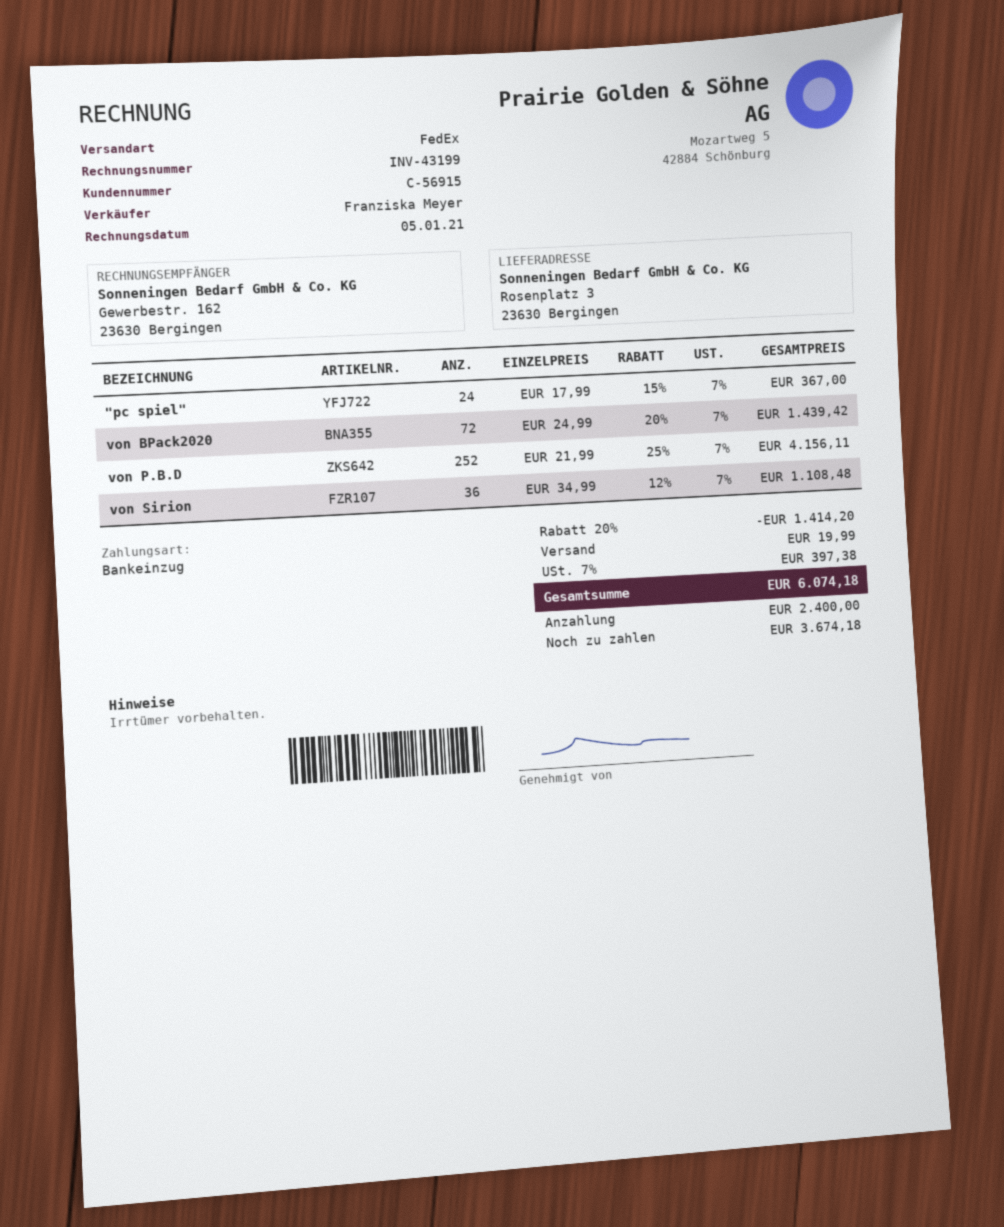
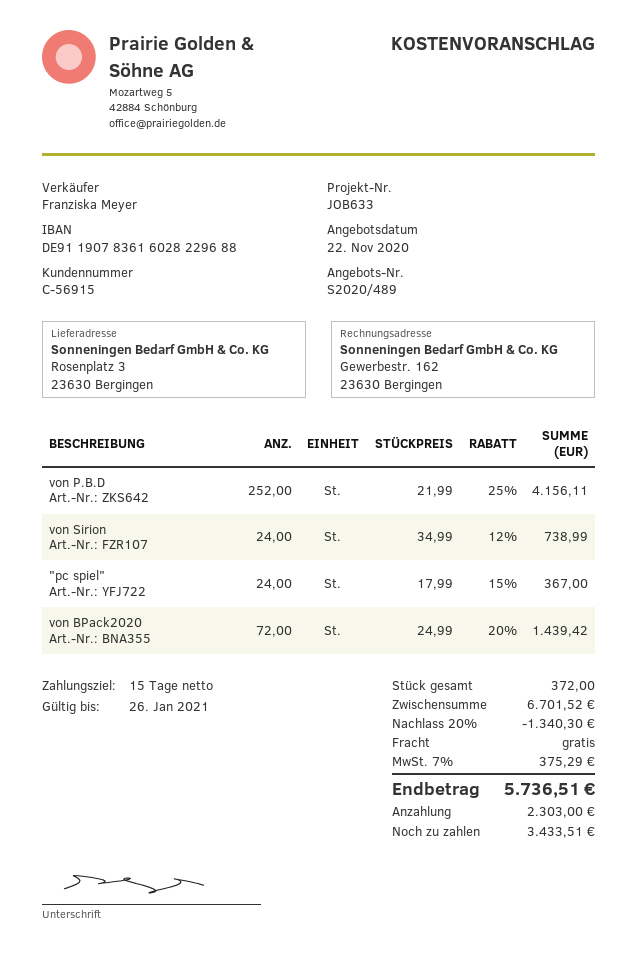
von Sirion: 36 x 34.99 - 12% = 1108.48 -> 24 x 34.99 - 12% = 738.99
discount: 20% = 1414.20 -> 20% = 1340.30
shipping: 19.99 -> 0.00
tax: 7% = 397.38 -> 7% = 375.29
total: 6074.18 -> 5736.51
deposit: 2400.00 -> 2303.00
balance: 3674.18 -> 3433.51

